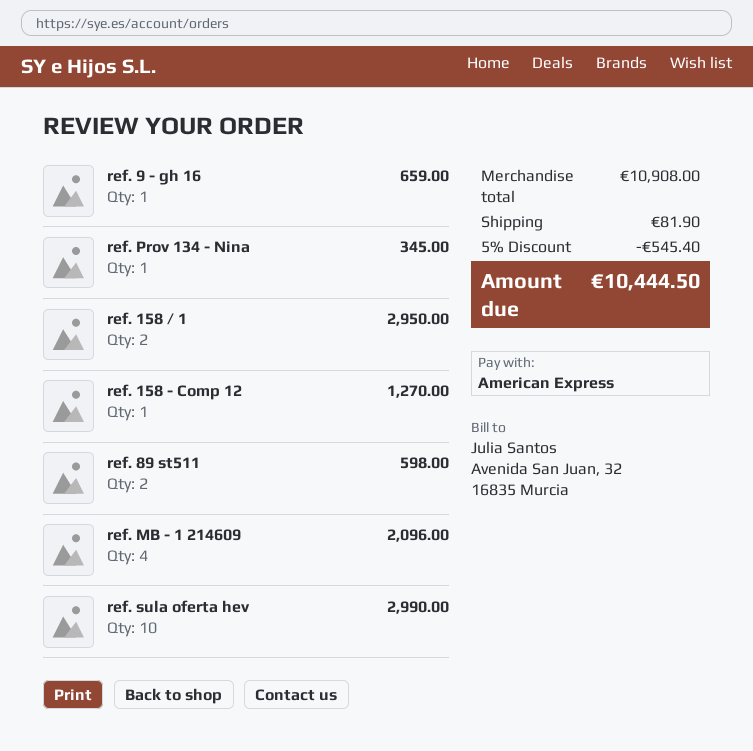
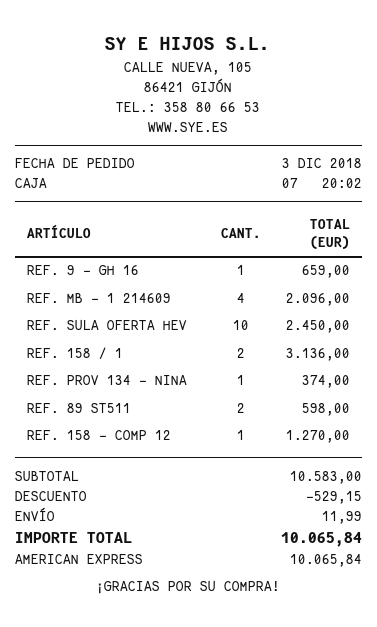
ref. Prov 134 - Nina: 1 for 345.00 -> 1 for 374.00
ref. 158 / 1: 2 for 2950.00 -> 2 for 3136.00
ref. sula oferta hev: 10 for 2990.00 -> 10 for 2450.00
subtotal: 10908.00 -> 10583.00
discount: 545.40 -> 529.15
shipping: 81.90 -> 11.99
total: 10444.50 -> 10065.84

